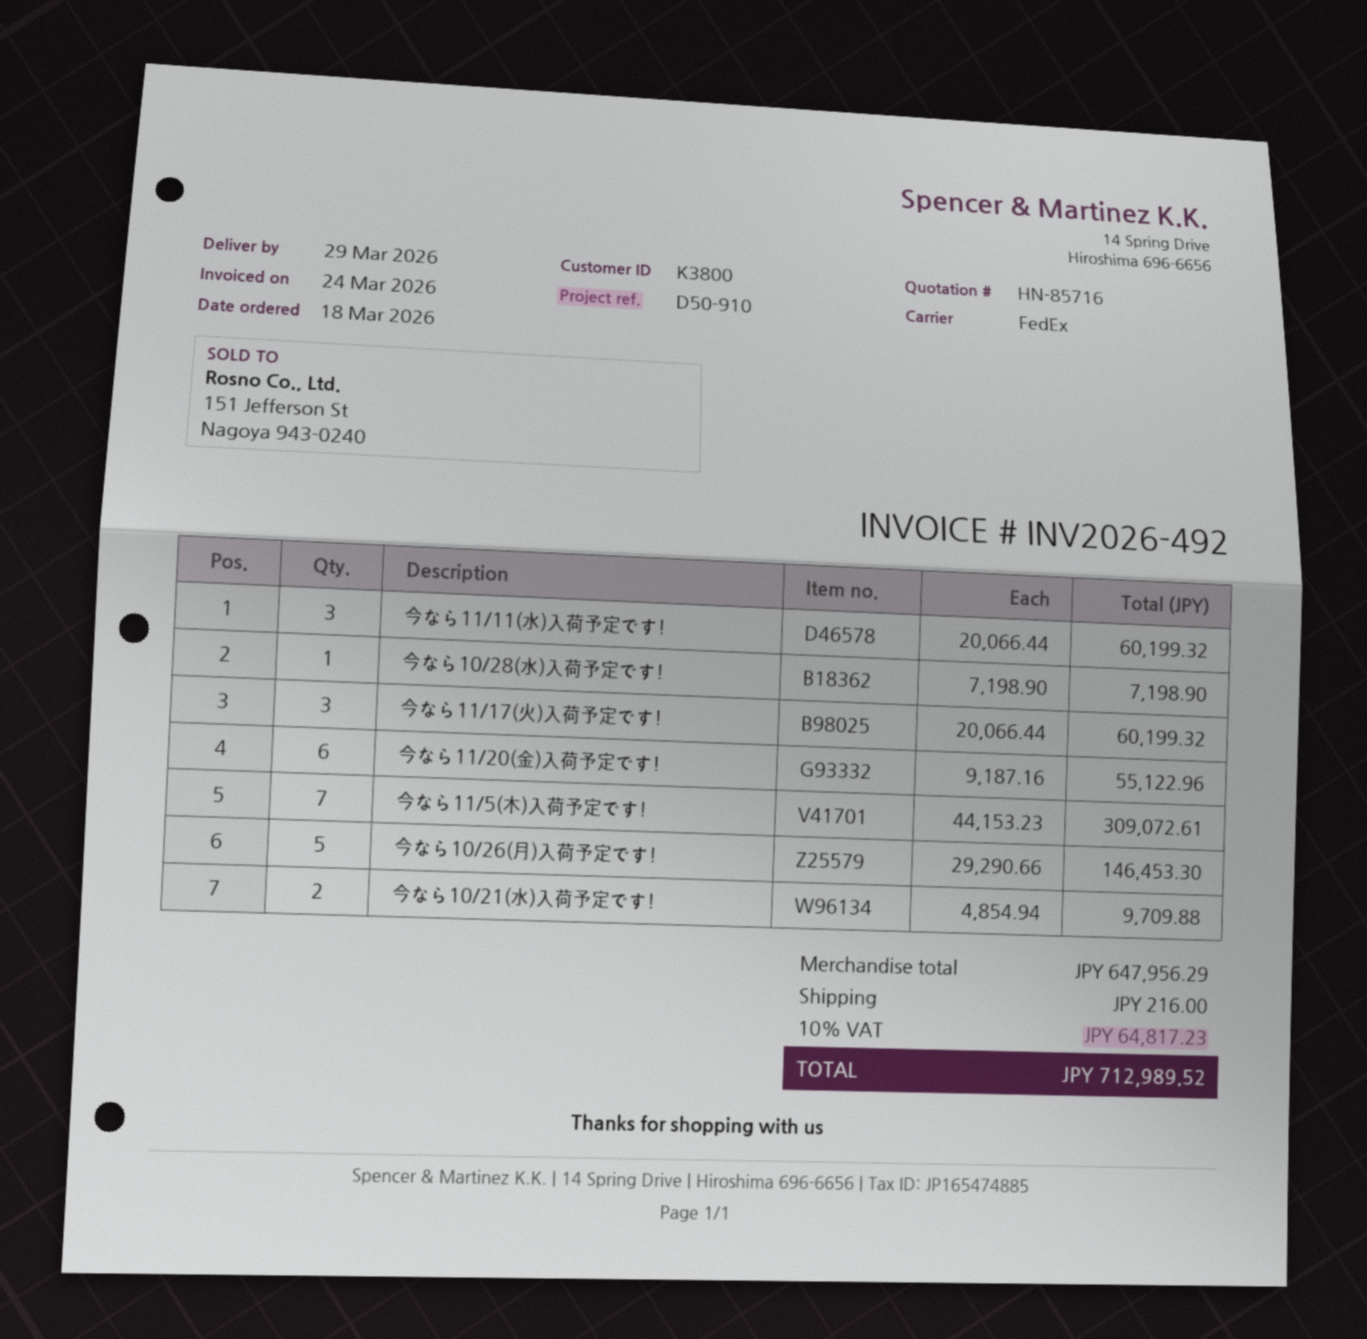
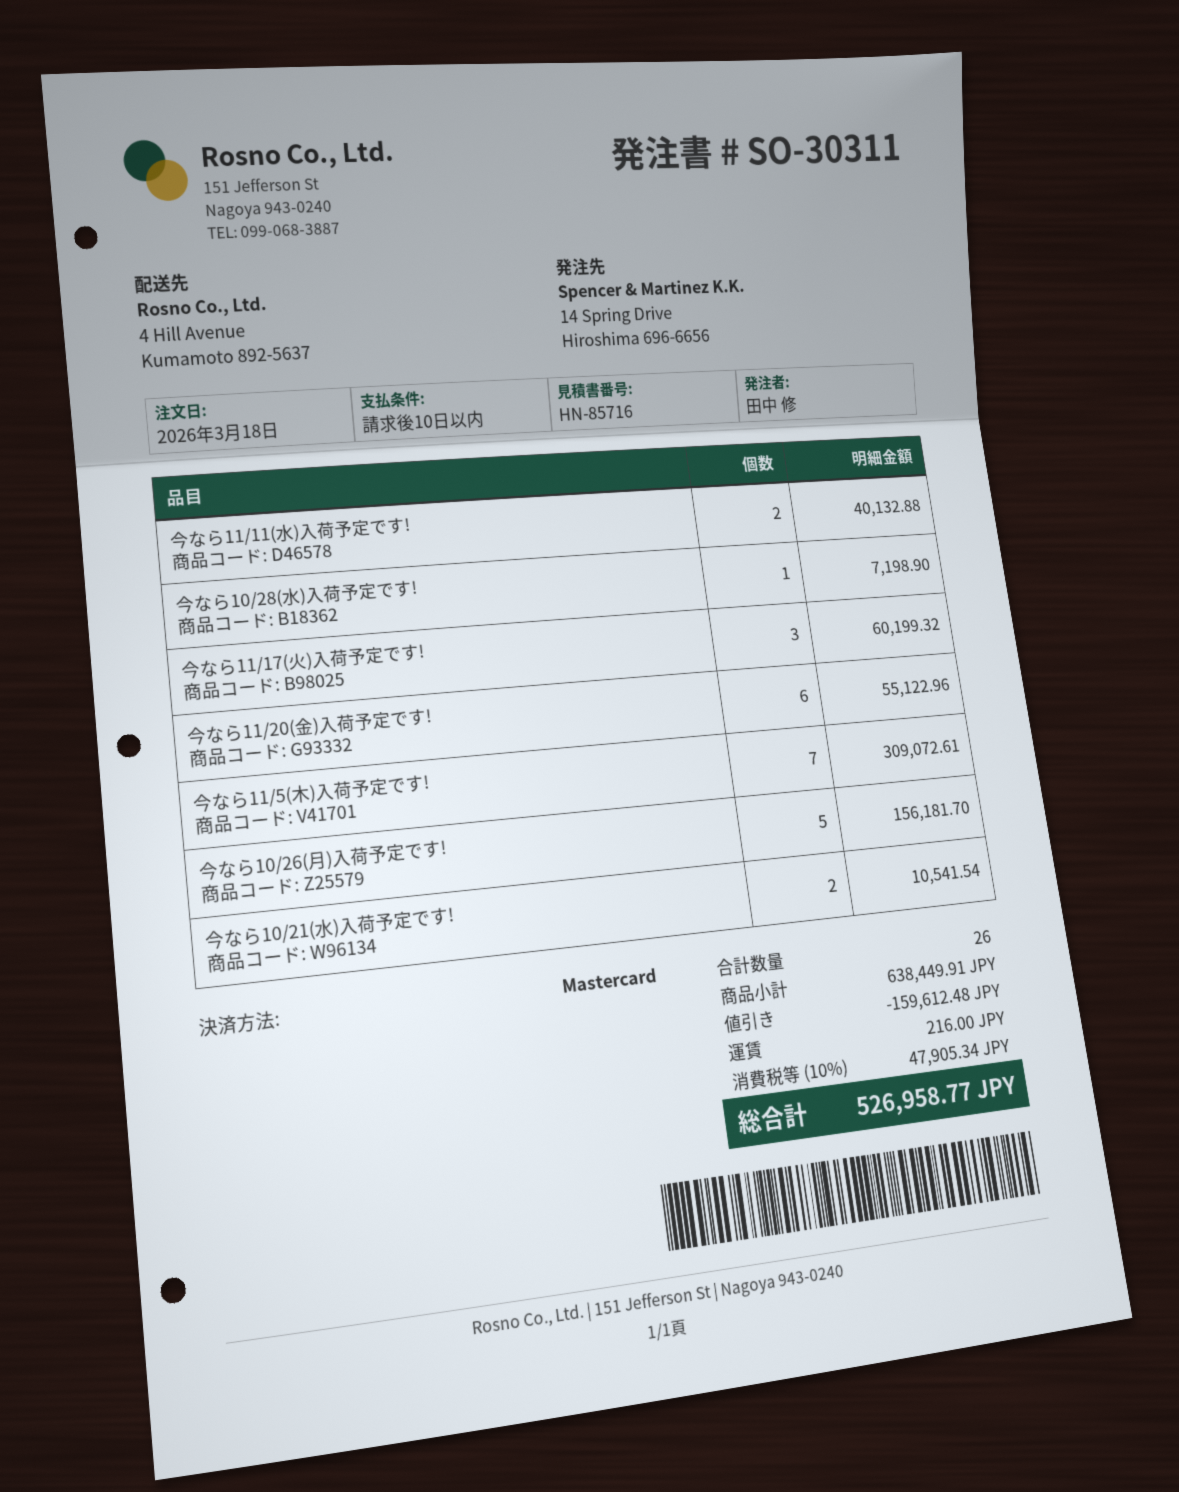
今なら11/11(水)入荷予定です!: 3 for 60199.32 -> 2 for 40132.88
今なら10/26(月)入荷予定です!: 5 for 146453.30 -> 5 for 156181.70
今なら10/21(水)入荷予定です!: 2 for 9709.88 -> 2 for 10541.54
subtotal: 647956.29 -> 638449.91
discount: none -> 159612.48
tax: 10% = 64817.23 -> 10% = 47905.34
total: 712989.52 -> 526958.77

